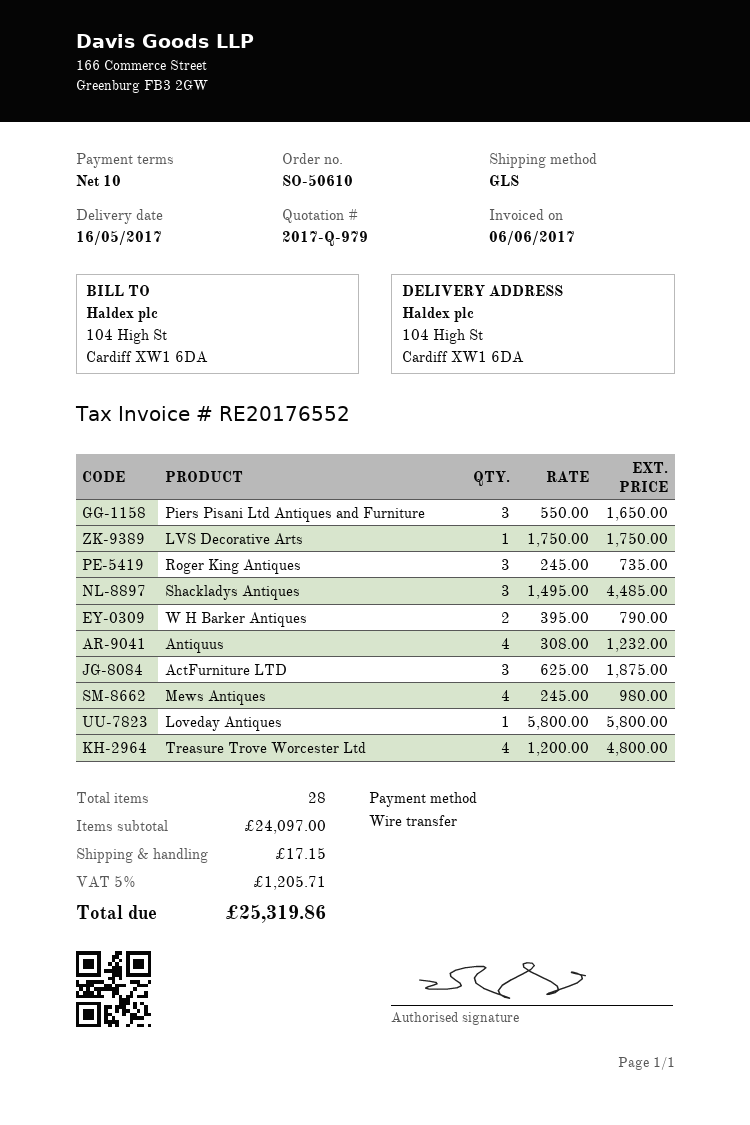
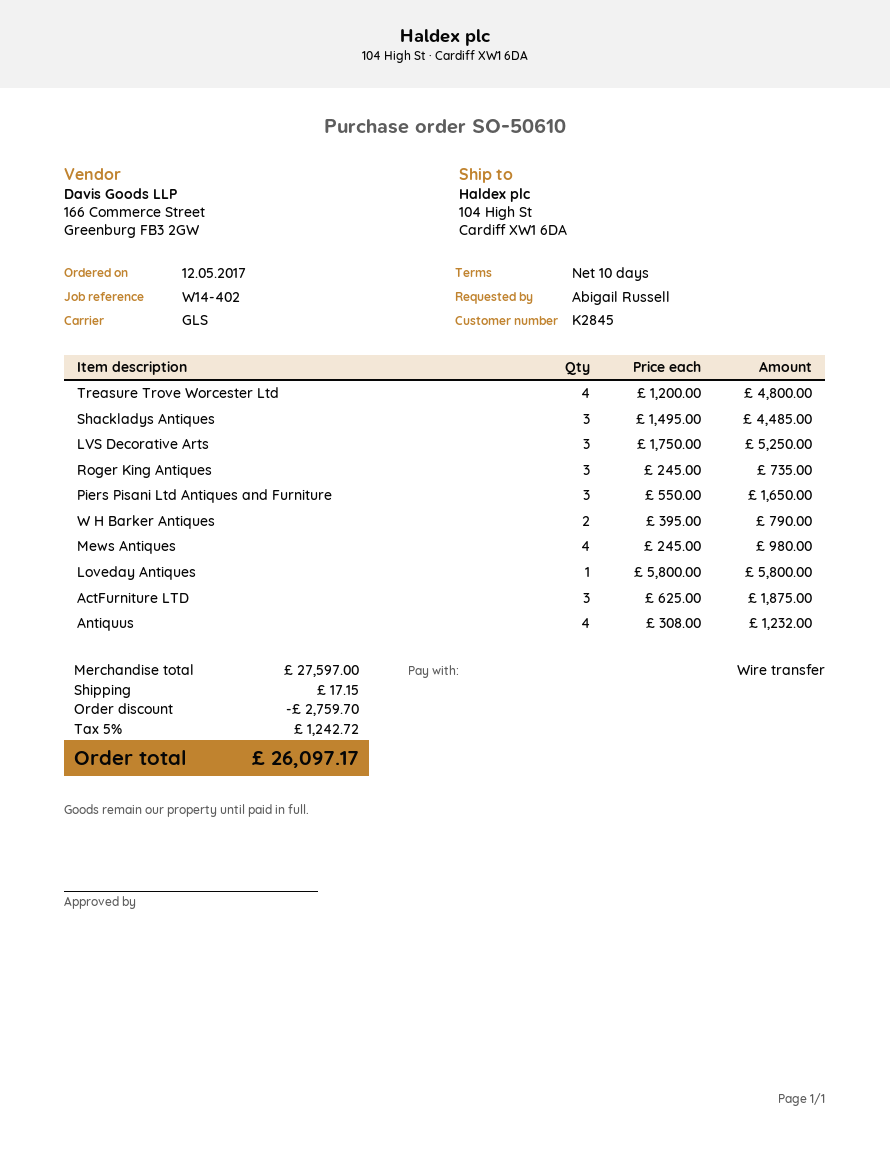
LVS Decorative Arts: 1 x 1750.00 = 1750.00 -> 3 x 1750.00 = 5250.00
subtotal: 24097.00 -> 27597.00
discount: none -> 2759.70
tax: 5% = 1205.71 -> 5% = 1242.72
total: 25319.86 -> 26097.17

